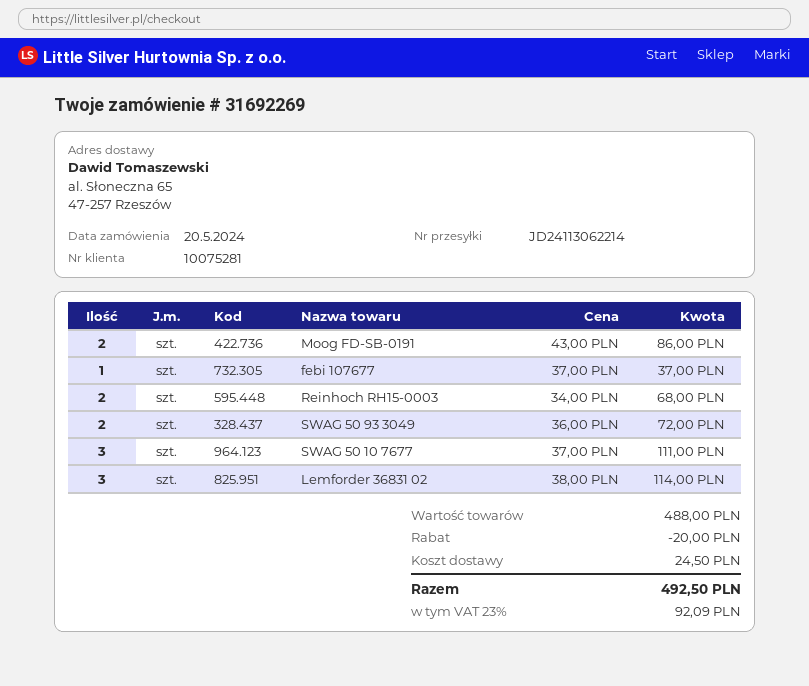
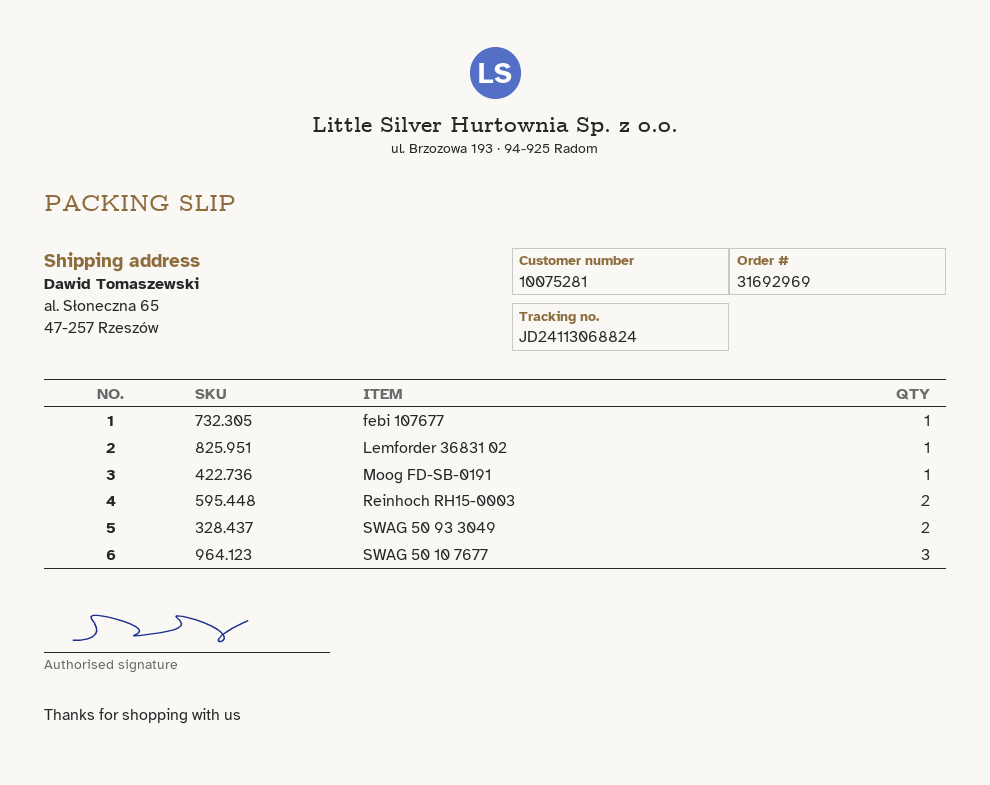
order number: 31692269 -> 31692969
tracking number: JD24113062214 -> JD24113068824
Moog FD-SB-0191: 2 -> 1
Lemforder 36831 02: 3 -> 1

